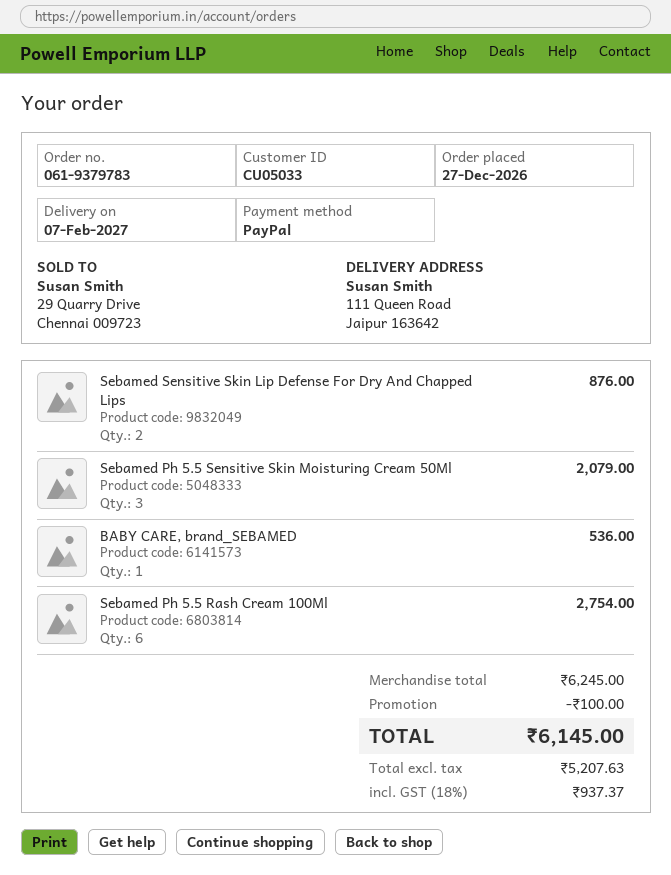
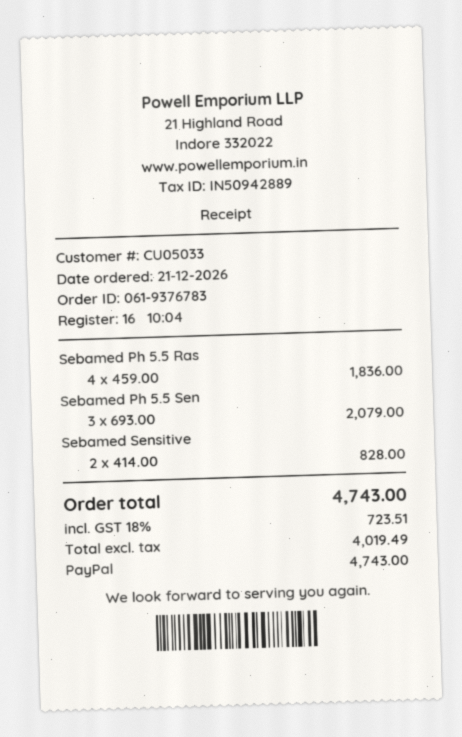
order number: 061-9379783 -> 061-9376783
order date: 2026-12-27 -> 2026-12-21
Sebamed Sensitive Skin Lip Defense For Dry And Chapped Lips: 2 for 876.00 -> 2 for 828.00
BABY CARE, brand_SEBAMED: 1 for 536.00 -> none
Sebamed Ph 5.5 Rash Cream 100Ml: 6 for 2754.00 -> 4 for 1836.00
discount: 100.00 -> none
net: 5207.63 -> 4019.49
tax: 18% = 937.37 -> 18% = 723.51
total: 6145.00 -> 4743.00

